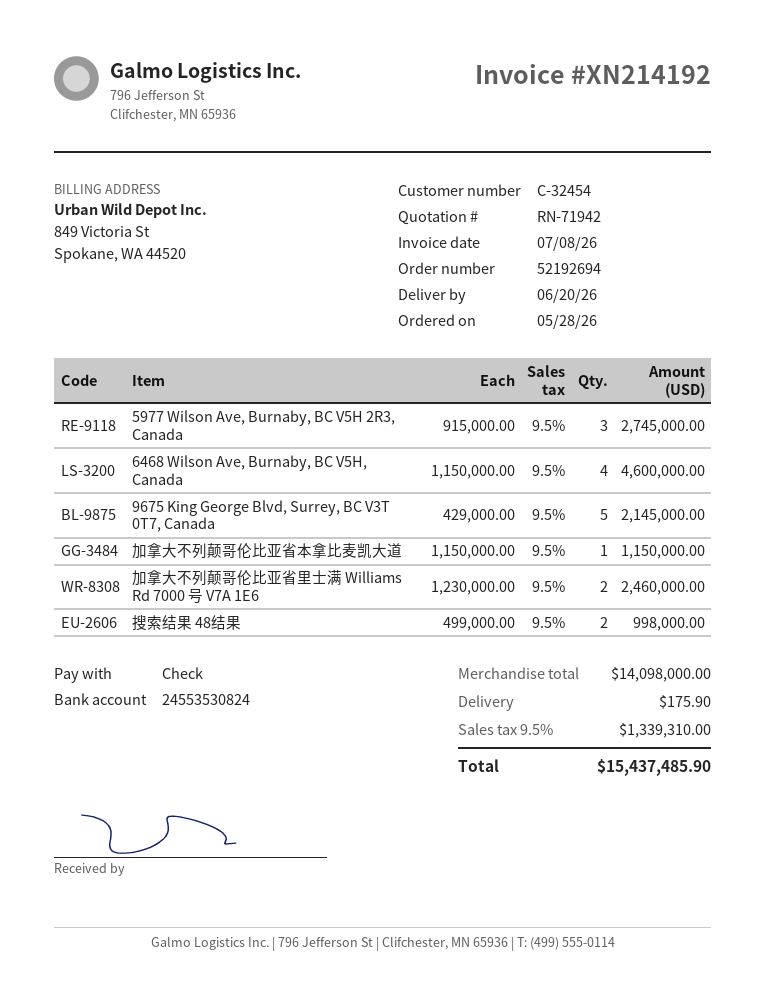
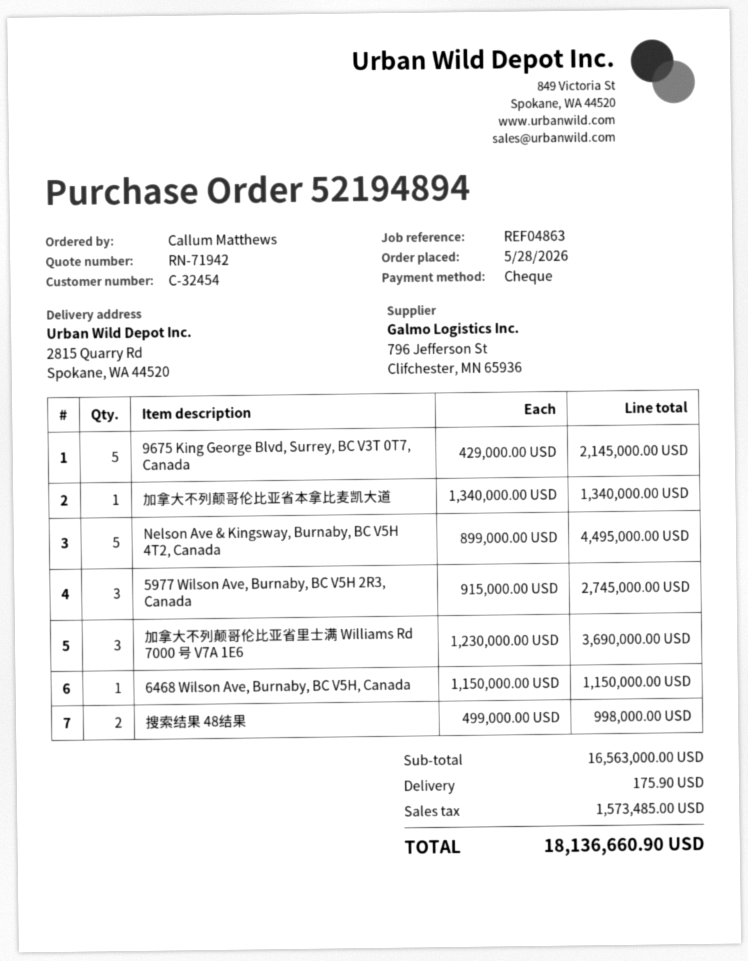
order number: 52192694 -> 52194894
6468 Wilson Ave, Burnaby, BC V5H, Canada: 4 x 1150000.00 = 4600000.00 -> 1 x 1150000.00 = 1150000.00
加拿大不列颠哥伦比亚省本拿比麦凯大道: 1 x 1150000.00 = 1150000.00 -> 1 x 1340000.00 = 1340000.00
加拿大不列颠哥伦比亚省里士满 Williams Rd 7000 号 V7A 1E6: 2 x 1230000.00 = 2460000.00 -> 3 x 1230000.00 = 3690000.00
Nelson Ave & Kingsway, Burnaby, BC V5H 4T2, Canada: none -> 5 x 899000.00 = 4495000.00
subtotal: 14098000.00 -> 16563000.00
tax: 1339310.00 -> 1573485.00
total: 15437485.90 -> 18136660.90

